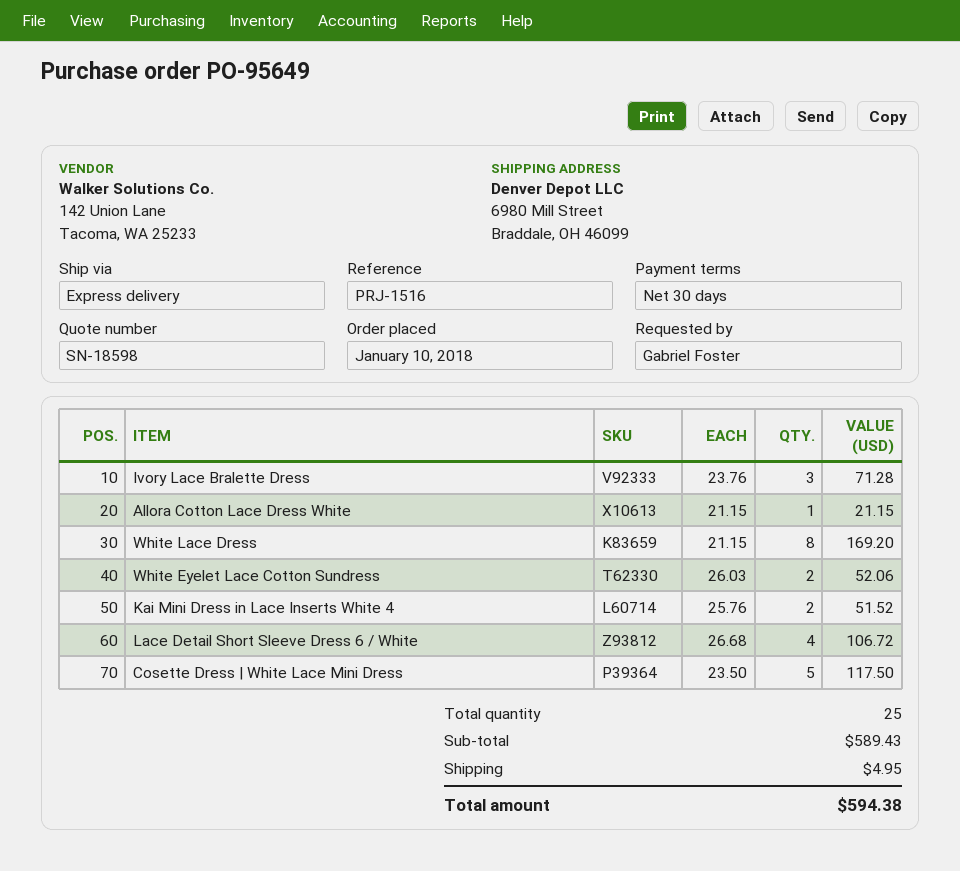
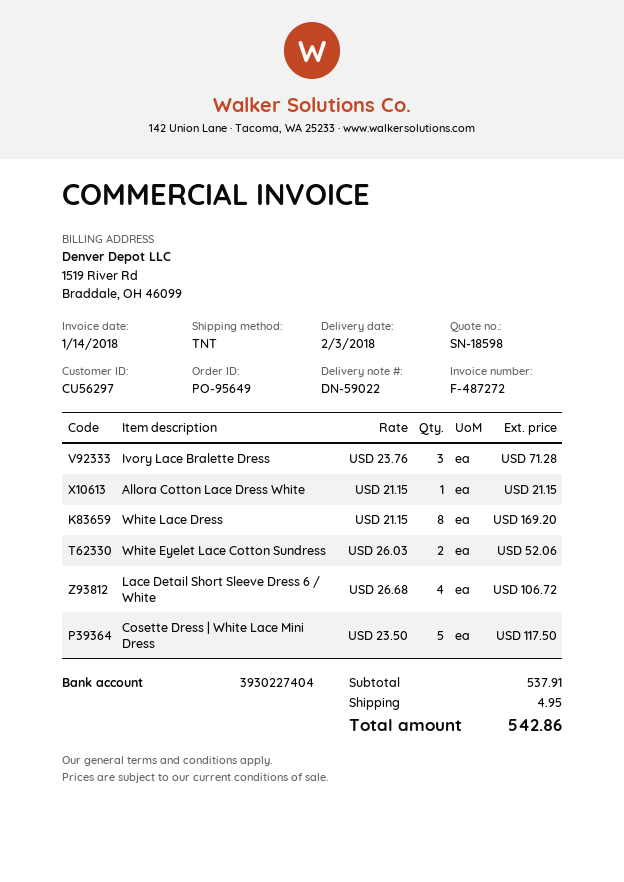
shipping method: express -> TNT
Kai Mini Dress in Lace Inserts White 4: 2 x 25.76 = 51.52 -> none
subtotal: 589.43 -> 537.91
total: 594.38 -> 542.86

